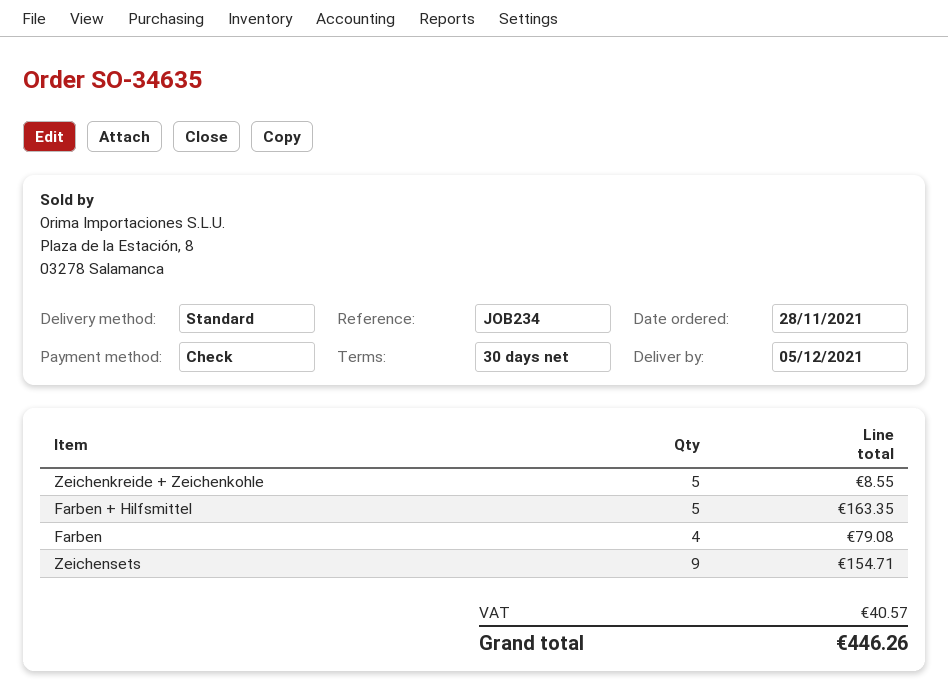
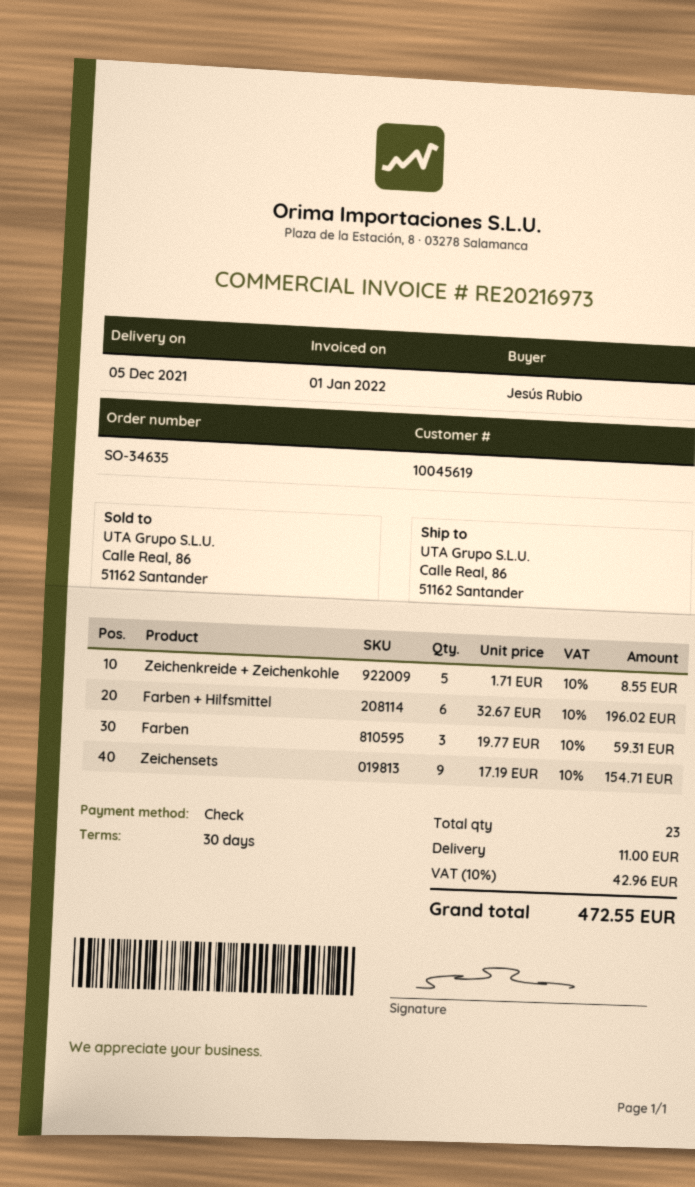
Farben + Hilfsmittel: 5 for 163.35 -> 6 for 196.02
Farben: 4 for 79.08 -> 3 for 59.31
shipping: none -> 11.00
tax: 40.57 -> 42.96
total: 446.26 -> 472.55

